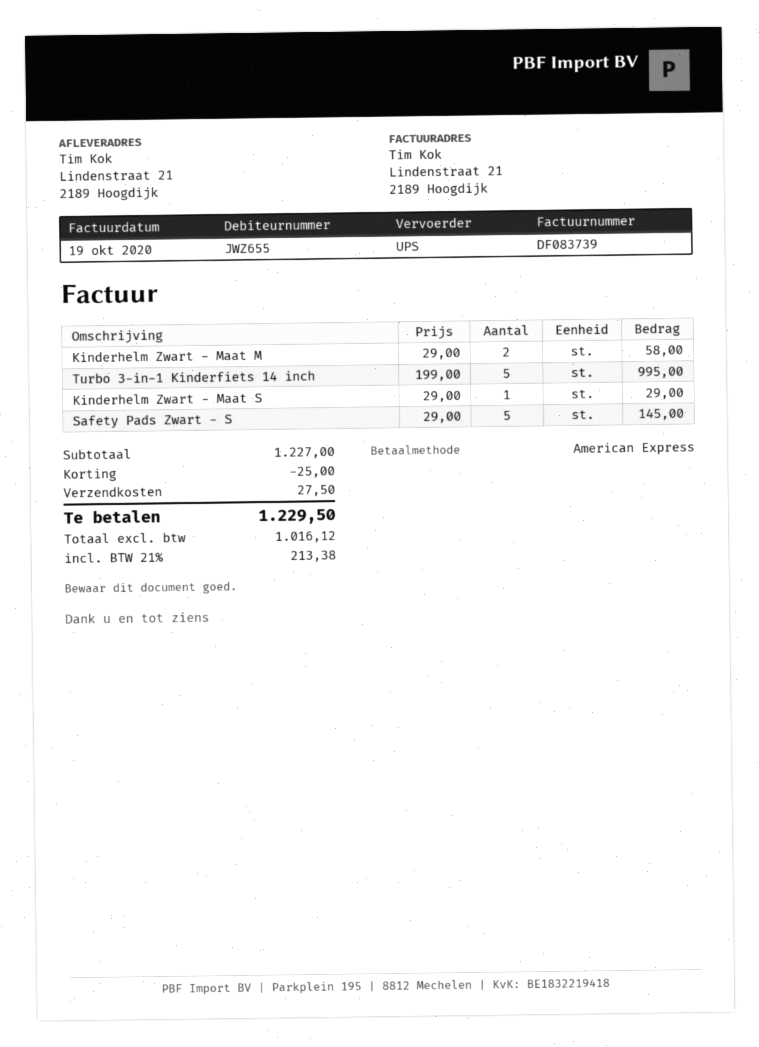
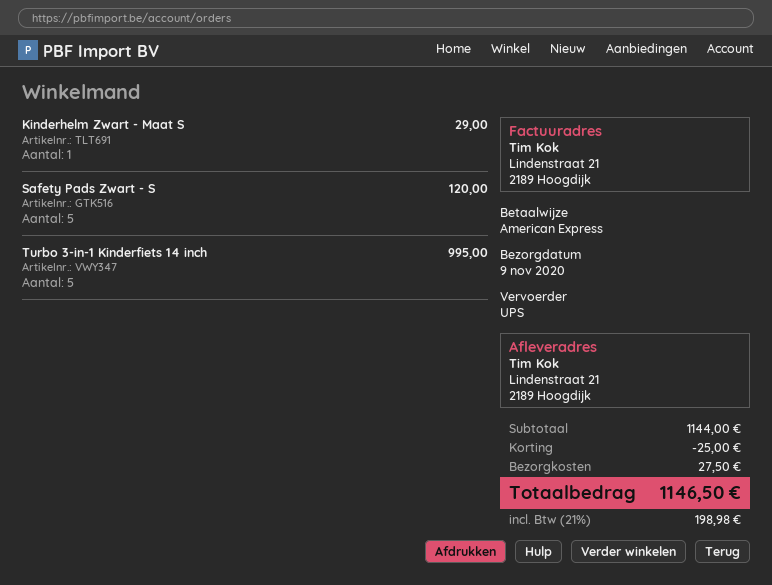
Kinderhelm Zwart - Maat M: 2 for 58.00 -> none
Safety Pads Zwart - S: 5 for 145.00 -> 5 for 120.00
subtotal: 1227.00 -> 1144.00
tax: 21% = 213.38 -> 21% = 198.98
total: 1229.50 -> 1146.50

